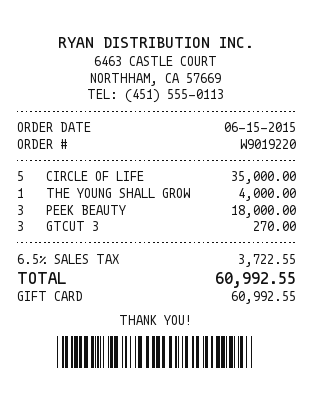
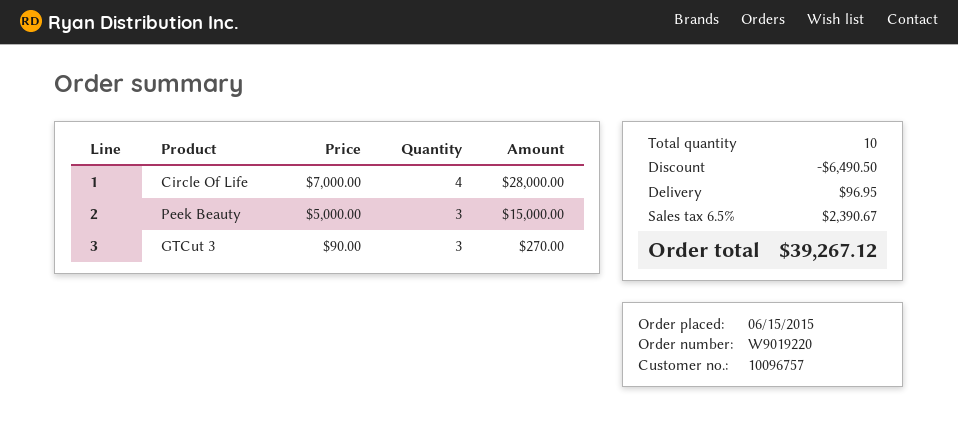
CIRCLE OF LIFE: 5 for 35000.00 -> 4 for 28000.00
THE YOUNG SHALL GROW: 1 for 4000.00 -> none
PEEK BEAUTY: 3 for 18000.00 -> 3 for 15000.00
discount: none -> 6490.50
shipping: none -> 96.95
tax: 6.5% = 3722.55 -> 6.5% = 2390.67
total: 60992.55 -> 39267.12

